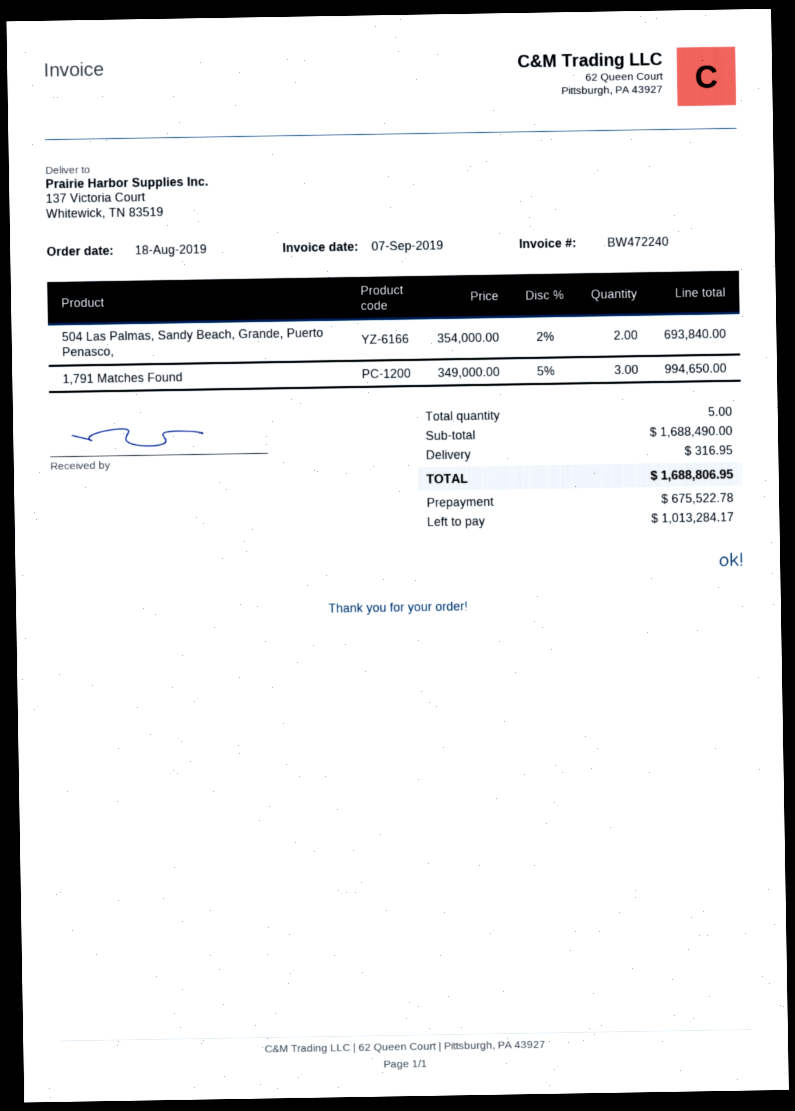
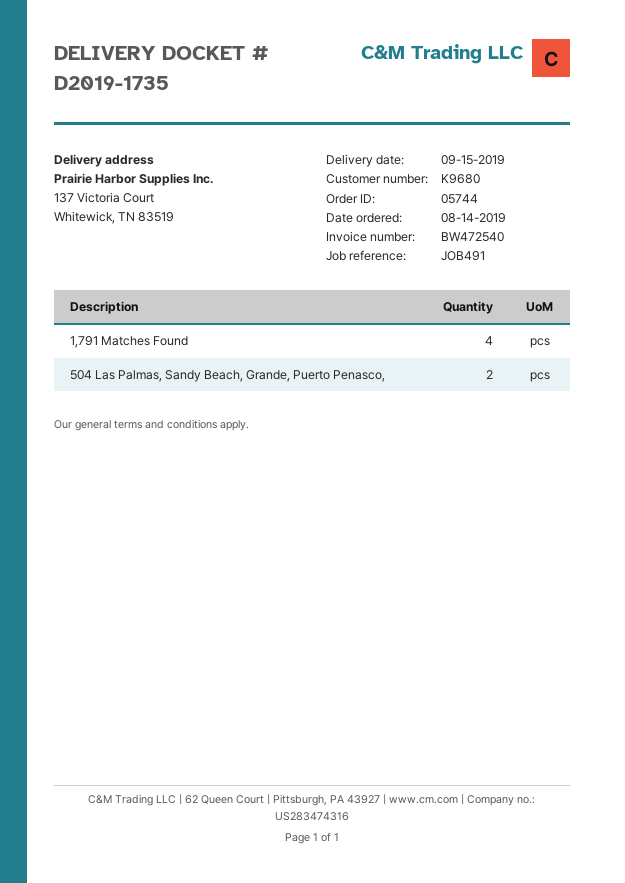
order date: 2019-08-18 -> 2019-08-14
invoice number: BW472240 -> BW472540
1,791 Matches Found: 3 -> 4

